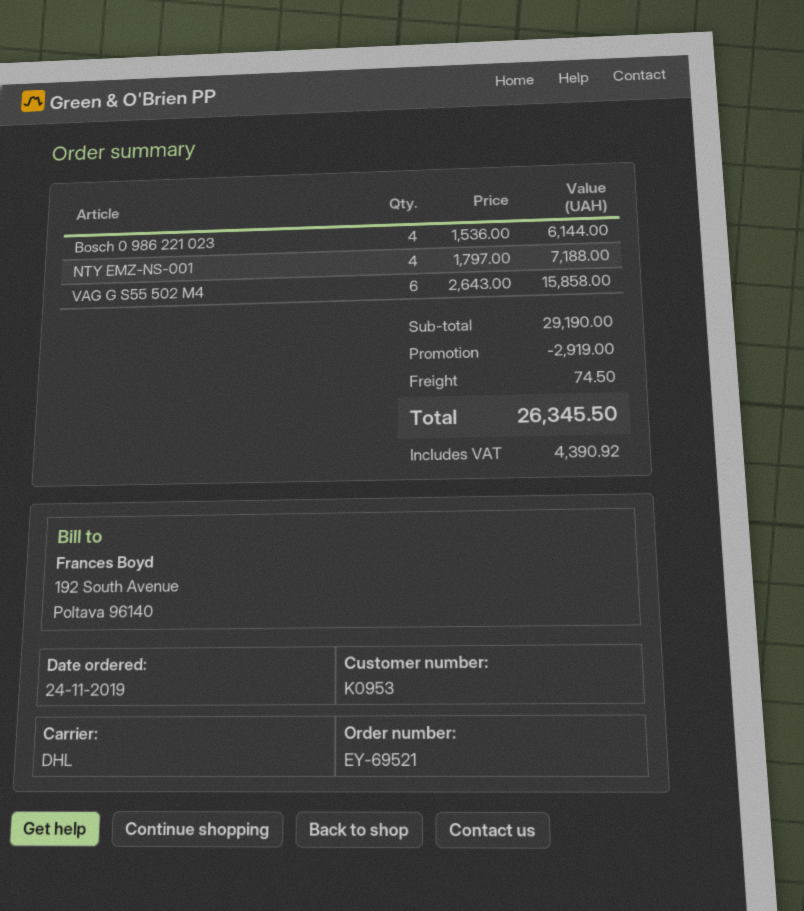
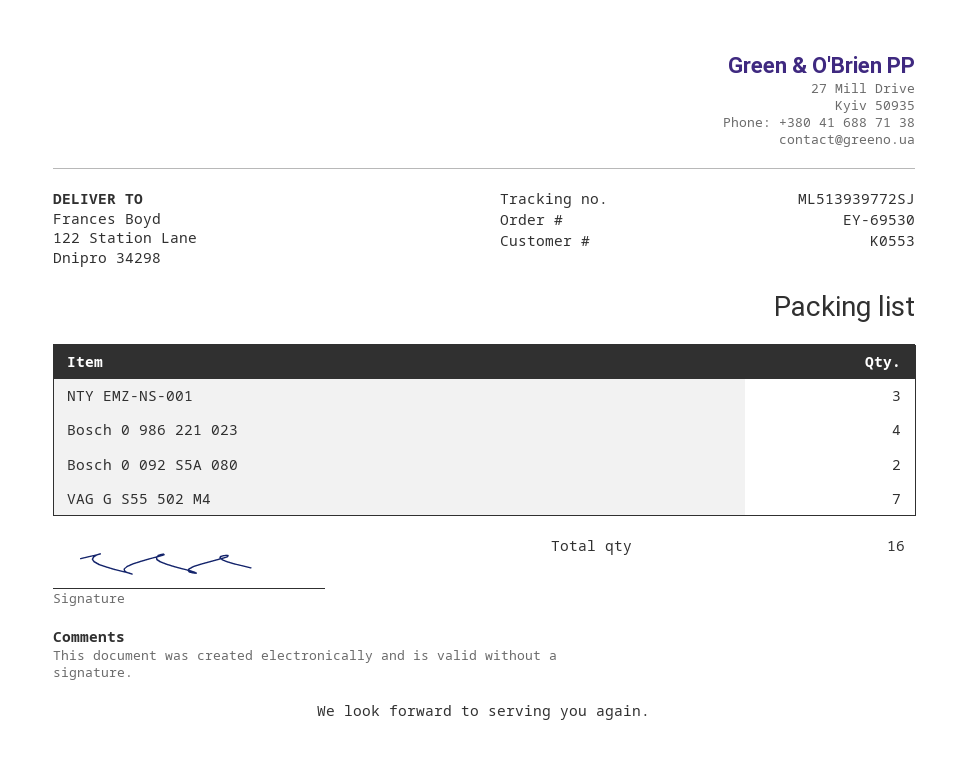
order number: EY-69521 -> EY-69530
customer number: K0953 -> K0553
NTY EMZ-NS-001: 4 -> 3
VAG G S55 502 M4: 6 -> 7
Bosch 0 092 S5A 080: none -> 2

